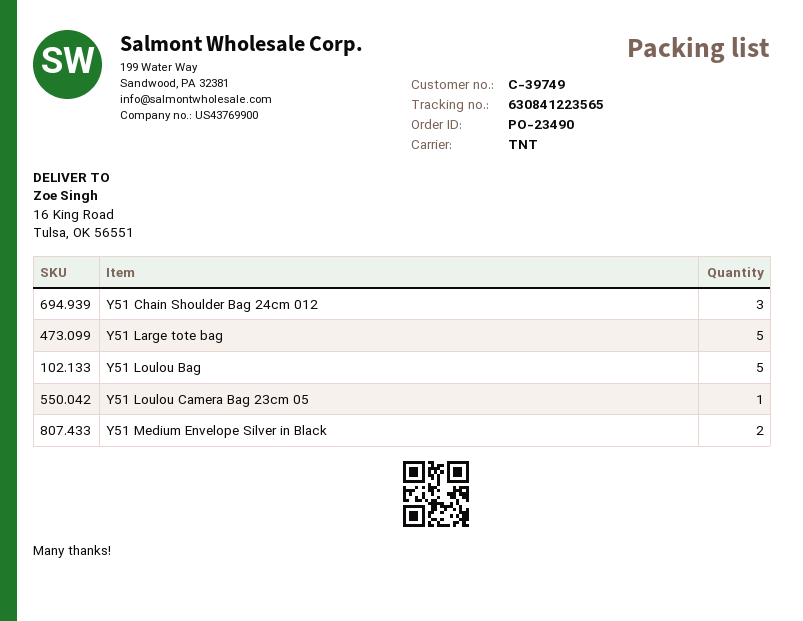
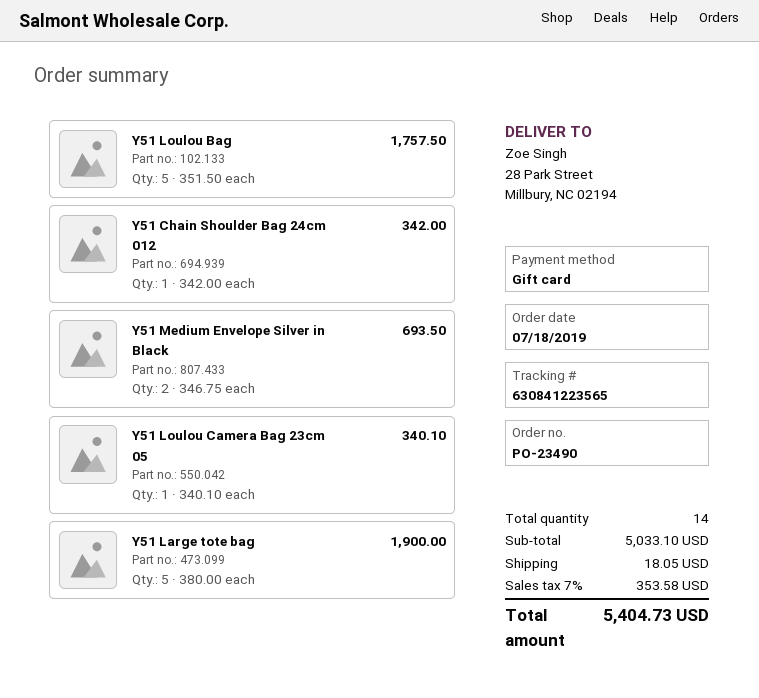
ship to: 16 King Road, Tulsa, OK 56551 -> 28 Park Street, Millbury, NC 02194
Y51 Chain Shoulder Bag 24cm 012: 3 -> 1

